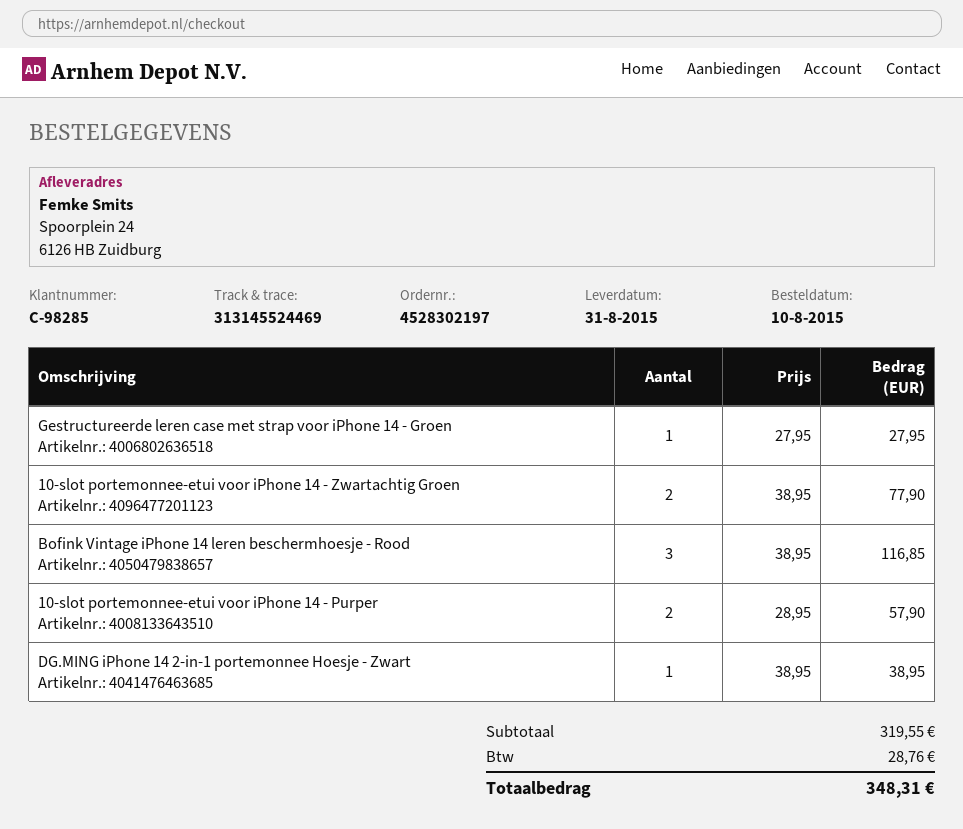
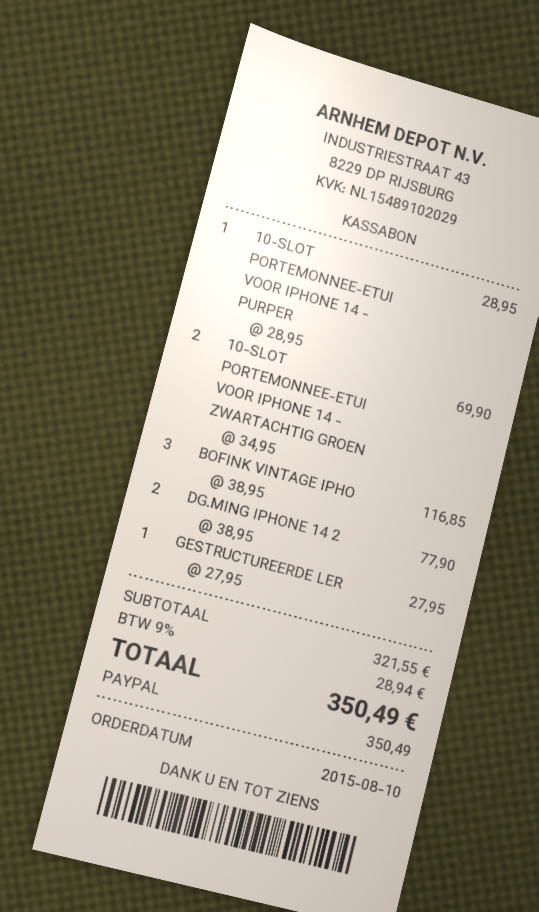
10-slot portemonnee-etui voor iPhone 14 - Zwartachtig Groen: 2 x 38.95 = 77.90 -> 2 x 34.95 = 69.90
10-slot portemonnee-etui voor iPhone 14 - Purper: 2 x 28.95 = 57.90 -> 1 x 28.95 = 28.95
DG.MING iPhone 14 2-in-1 portemonnee Hoesje - Zwart: 1 x 38.95 = 38.95 -> 2 x 38.95 = 77.90
subtotal: 319.55 -> 321.55
tax: 28.76 -> 28.94
total: 348.31 -> 350.49

